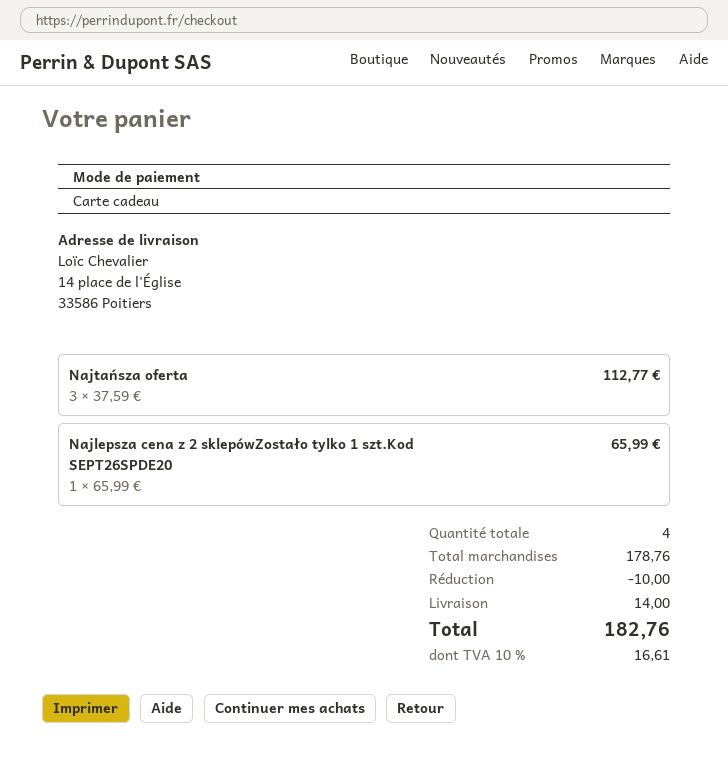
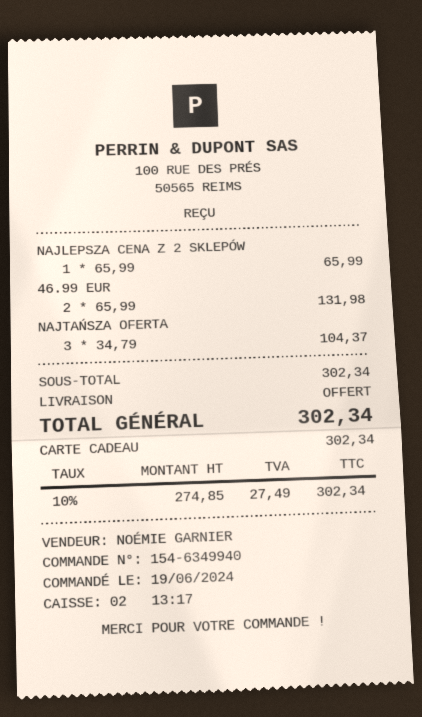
Najtańsza oferta: 3 x 37.59 = 112.77 -> 3 x 34.79 = 104.37
46.99 EUR: none -> 2 x 65.99 = 131.98
subtotal: 178.76 -> 302.34
discount: 10.00 -> none
shipping: 14.00 -> 0.00
tax: 10% = 16.61 -> 10% = 27.49
total: 182.76 -> 302.34

